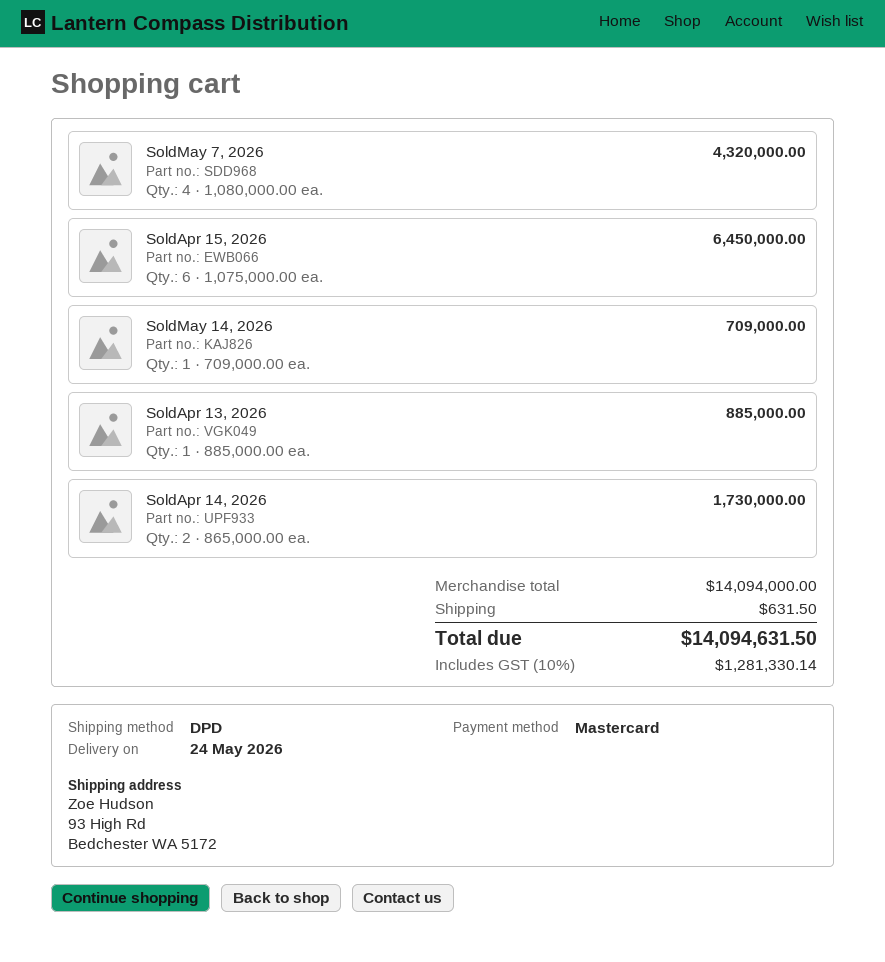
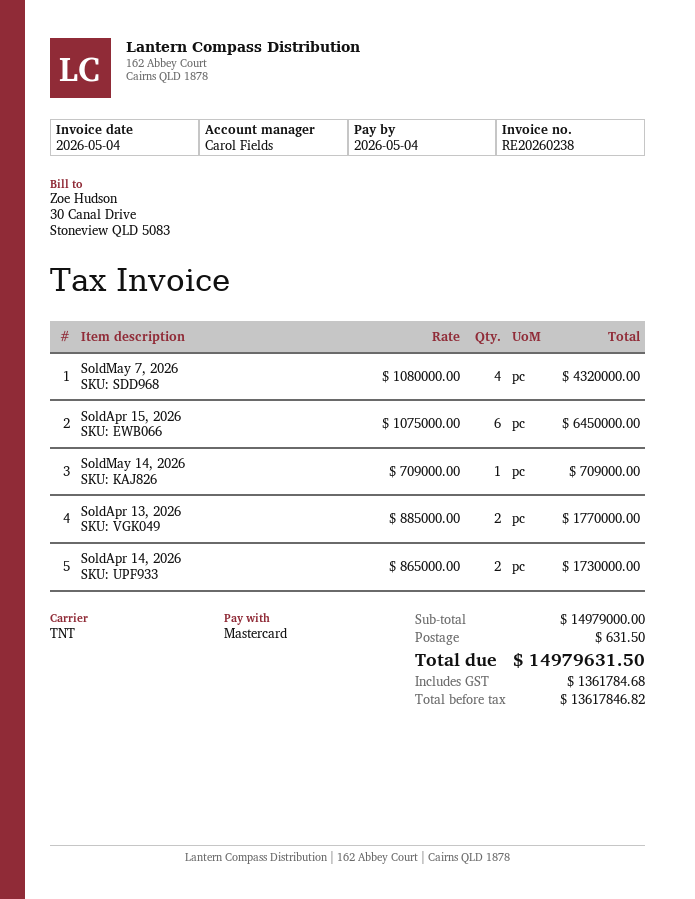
shipping method: DPD -> TNT
SoldApr 13, 2026: 1 x 885000.00 = 885000.00 -> 2 x 885000.00 = 1770000.00
subtotal: 14094000.00 -> 14979000.00
tax: 1281330.14 -> 1361784.68
total: 14094631.50 -> 14979631.50

